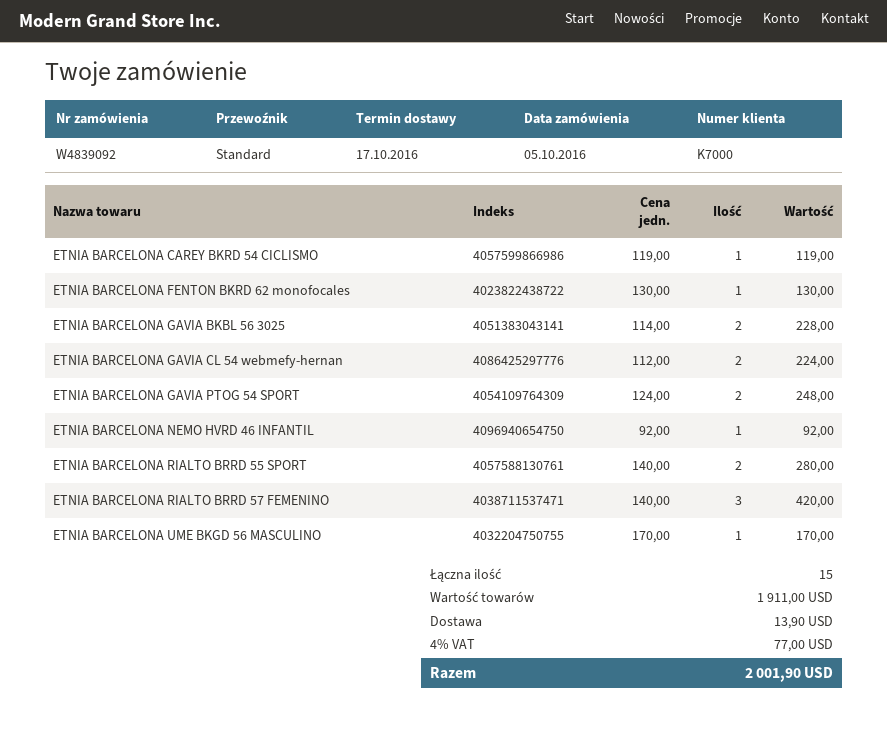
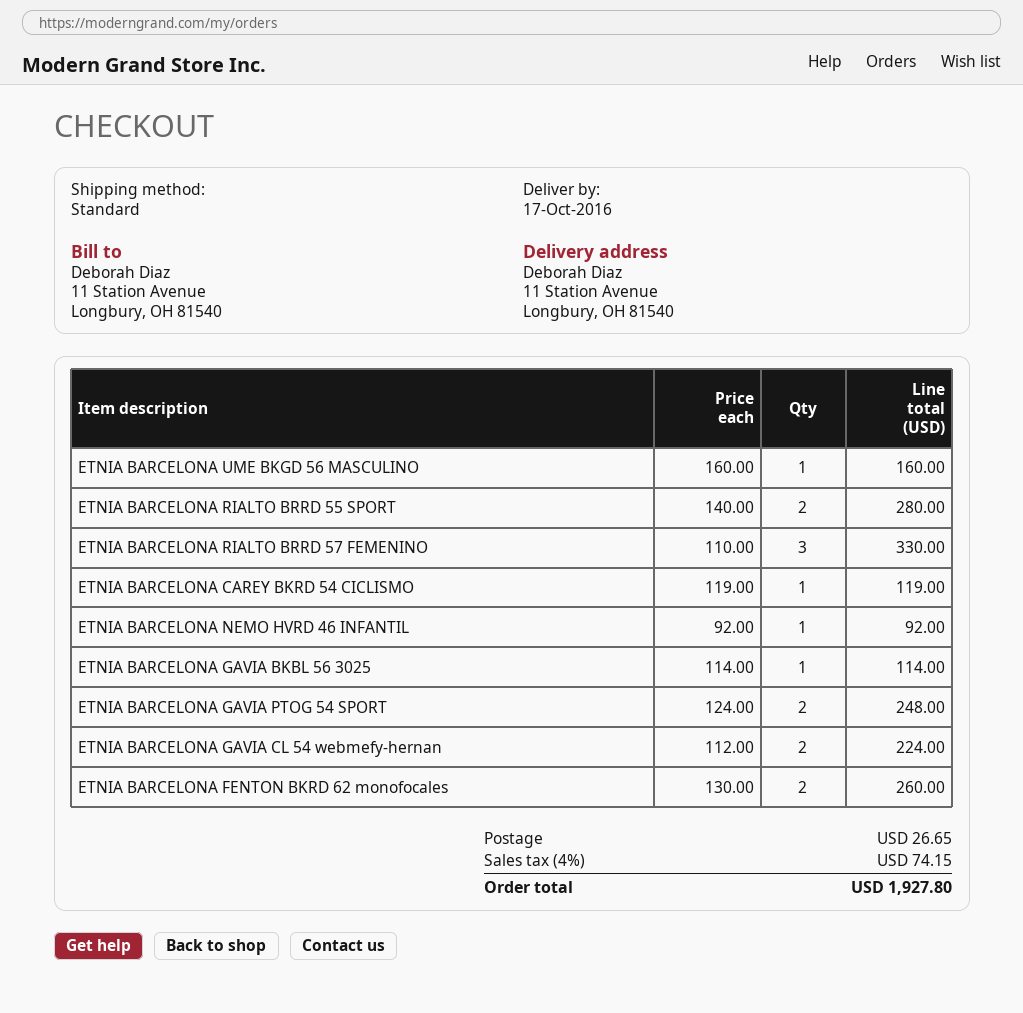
ETNIA BARCELONA FENTON BKRD 62 monofocales: 1 x 130.00 = 130.00 -> 2 x 130.00 = 260.00
ETNIA BARCELONA GAVIA BKBL 56 3025: 2 x 114.00 = 228.00 -> 1 x 114.00 = 114.00
ETNIA BARCELONA RIALTO BRRD 57 FEMENINO: 3 x 140.00 = 420.00 -> 3 x 110.00 = 330.00
ETNIA BARCELONA UME BKGD 56 MASCULINO: 1 x 170.00 = 170.00 -> 1 x 160.00 = 160.00
shipping: 13.90 -> 26.65
tax: 4% = 77.00 -> 4% = 74.15
total: 2001.90 -> 1927.80

